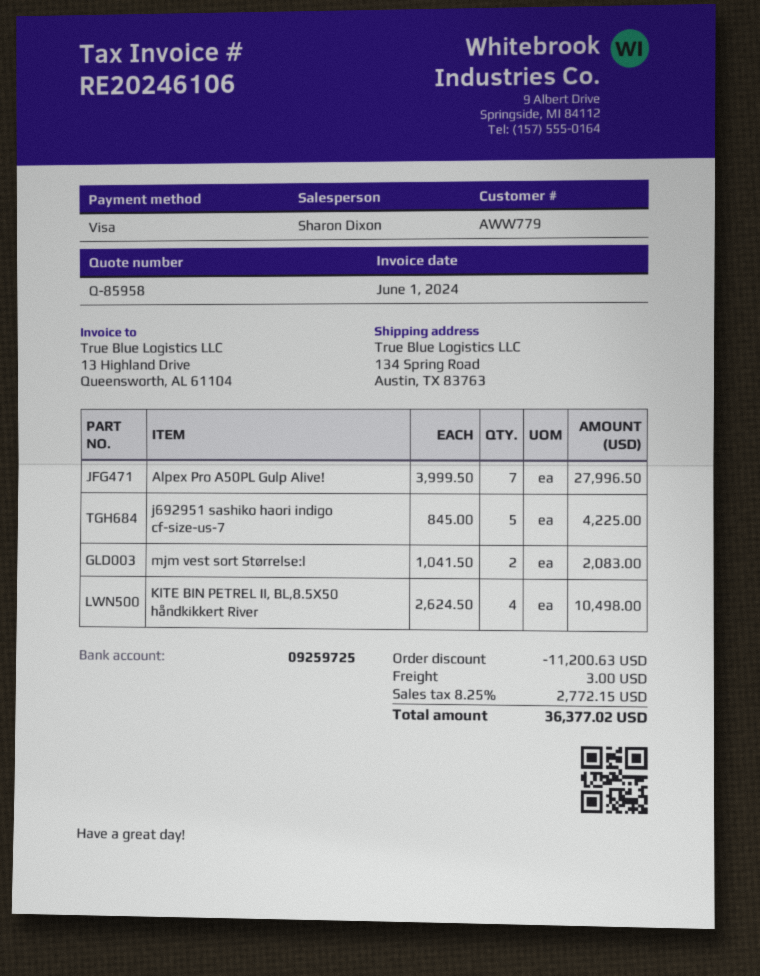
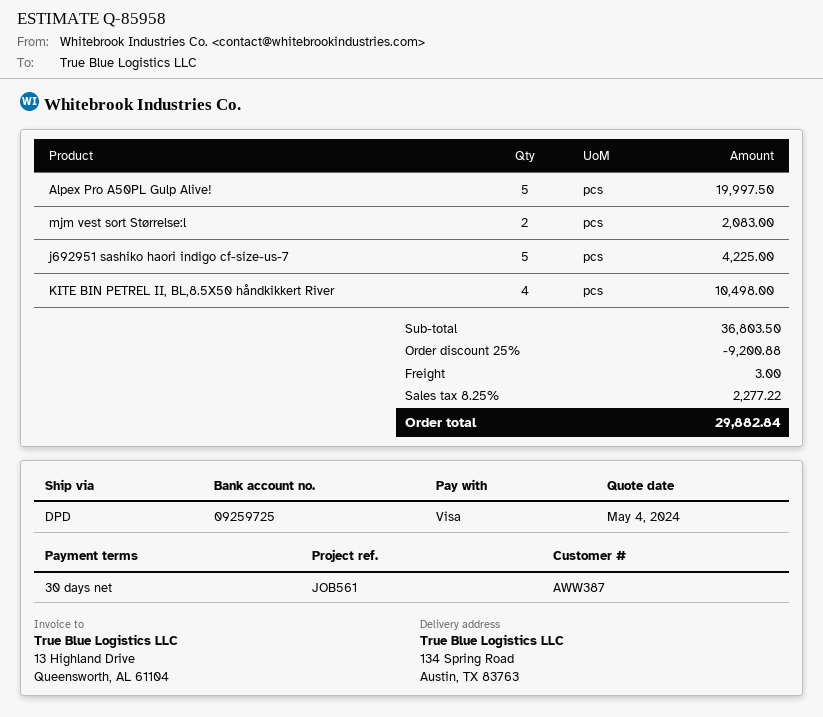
customer number: AWW779 -> AWW387
Alpex Pro A50PL Gulp Alive!: 7 for 27996.50 -> 5 for 19997.50
discount: 11200.63 -> 9200.88
tax: 8.25% = 2772.15 -> 8.25% = 2277.22
total: 36377.02 -> 29882.84

